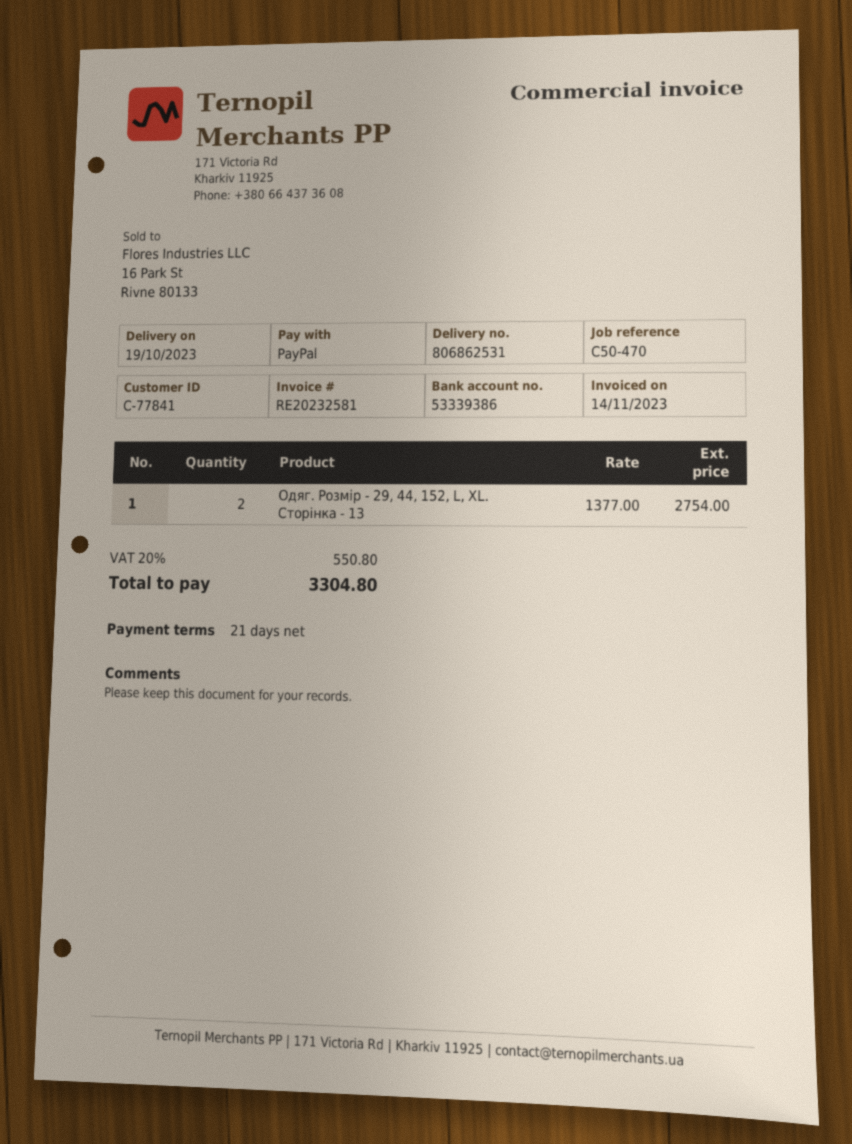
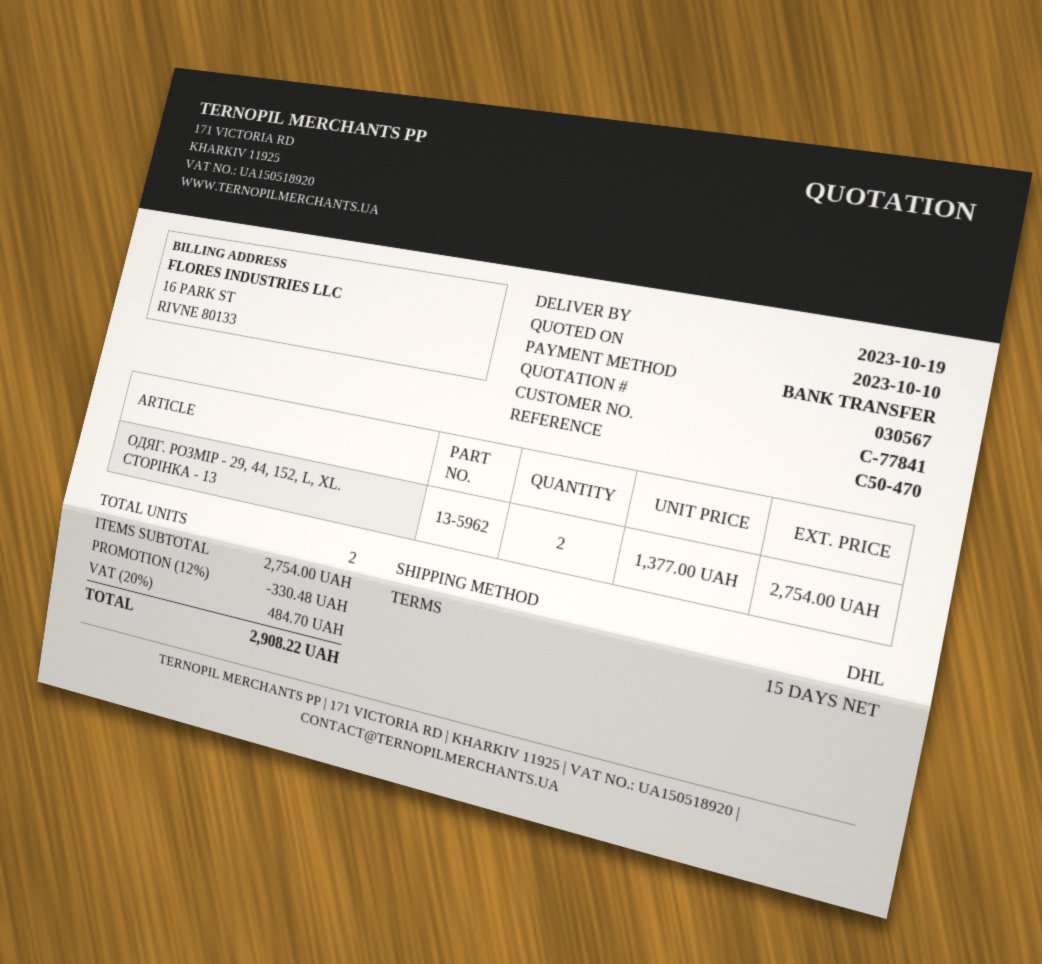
payment terms: 21 days -> 15 days
payment method: PayPal -> bank transfer
discount: none -> 12% = 330.48
tax: 20% = 550.80 -> 20% = 484.70
total: 3304.80 -> 2908.22

